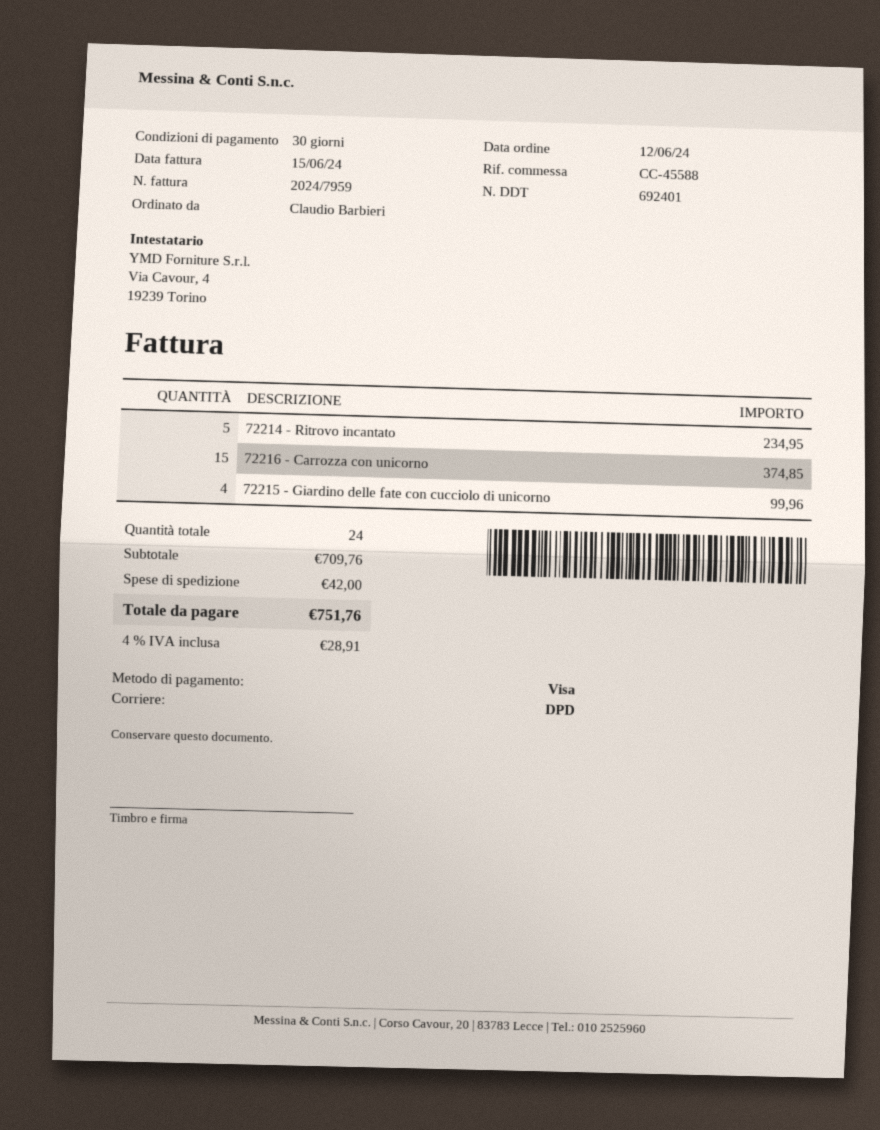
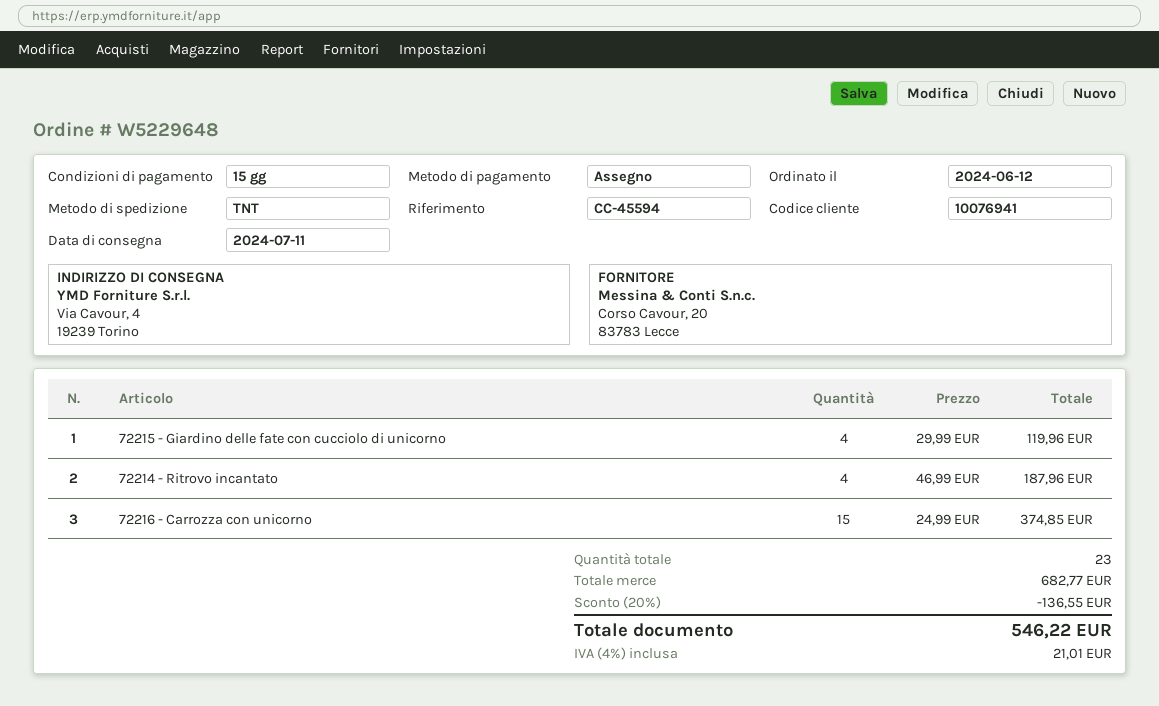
payment terms: 30 days -> 15 days
reference: CC-45588 -> CC-45594
payment method: Visa -> cheque
shipping method: DPD -> TNT
72214 - Ritrovo incantato: 5 for 234.95 -> 4 for 187.96
72215 - Giardino delle fate con cucciolo di unicorno: 4 for 99.96 -> 4 for 119.96
total quantity: 24 -> 23
subtotal: 709.76 -> 682.77
discount: none -> 20% = 136.55
shipping: 42.00 -> none
tax: 4% = 28.91 -> 4% = 21.01
total: 751.76 -> 546.22

